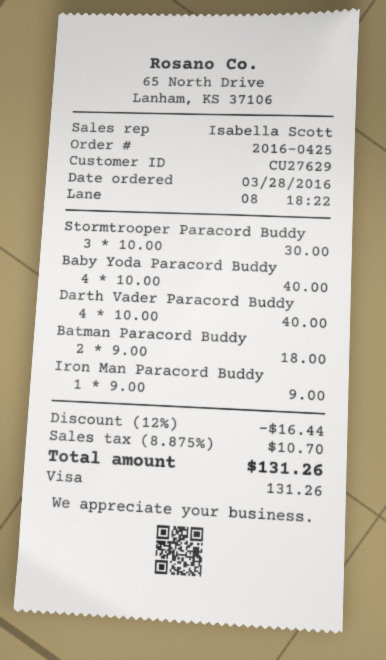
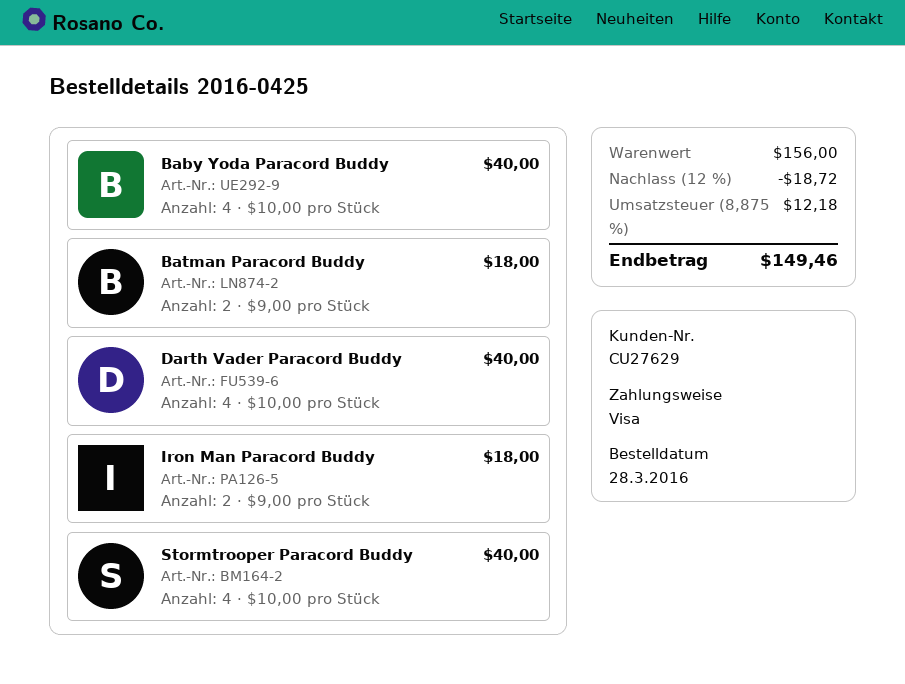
Stormtrooper Paracord Buddy: 3 x 10.00 = 30.00 -> 4 x 10.00 = 40.00
Iron Man Paracord Buddy: 1 x 9.00 = 9.00 -> 2 x 9.00 = 18.00
discount: 12% = 16.44 -> 12% = 18.72
tax: 8.875% = 10.70 -> 8.875% = 12.18
total: 131.26 -> 149.46

